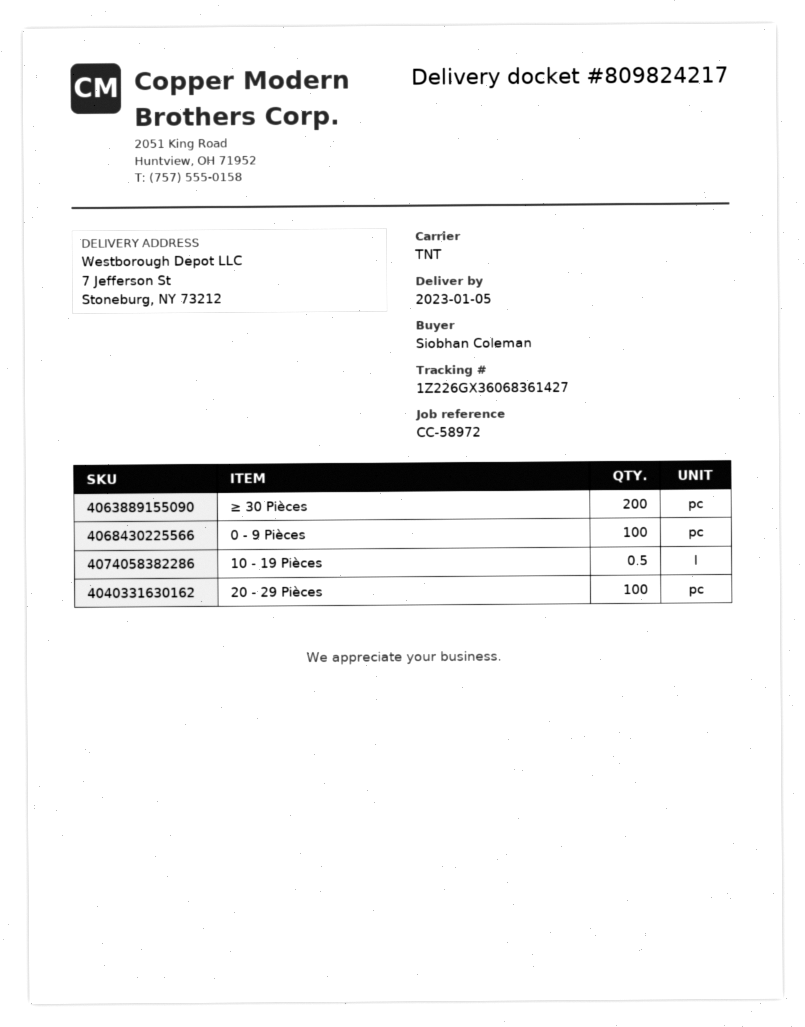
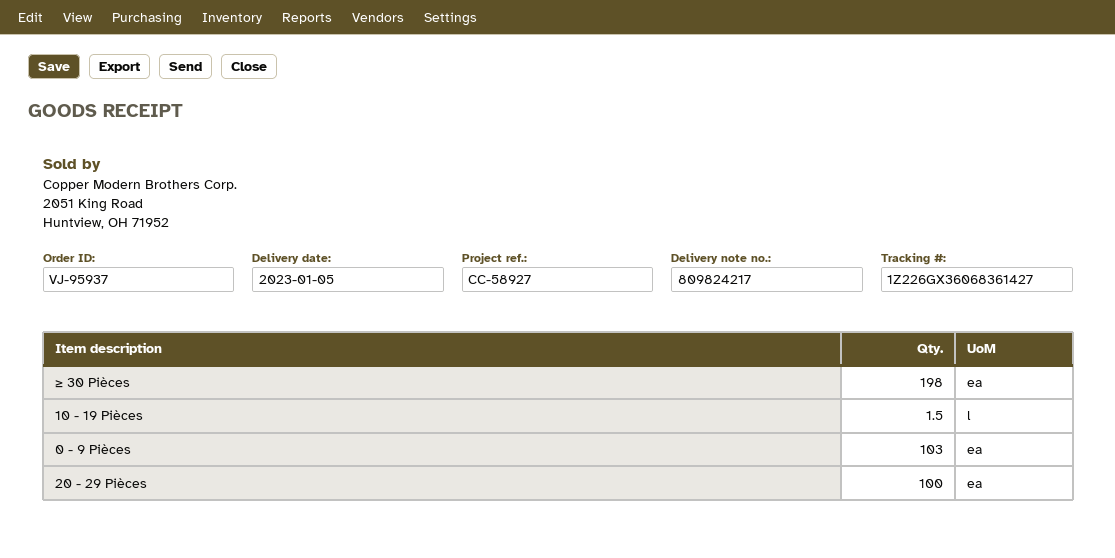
reference: CC-58972 -> CC-58927
≥ 30 Pièces: 200 -> 198
0 - 9 Pièces: 100 -> 103
10 - 19 Pièces: 0.5 -> 1.5

